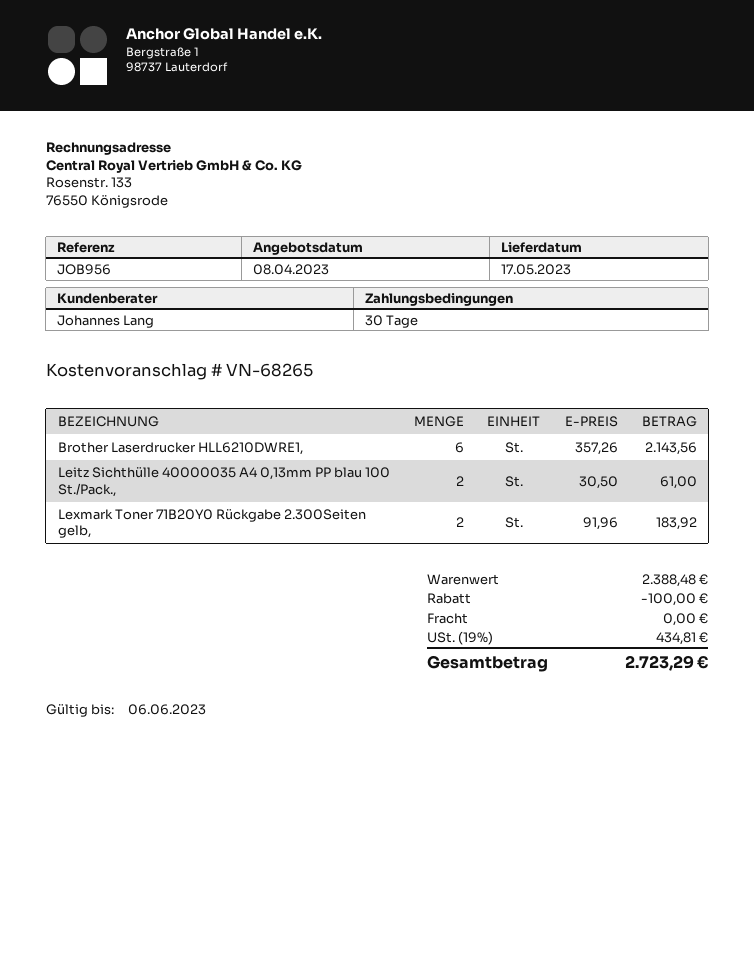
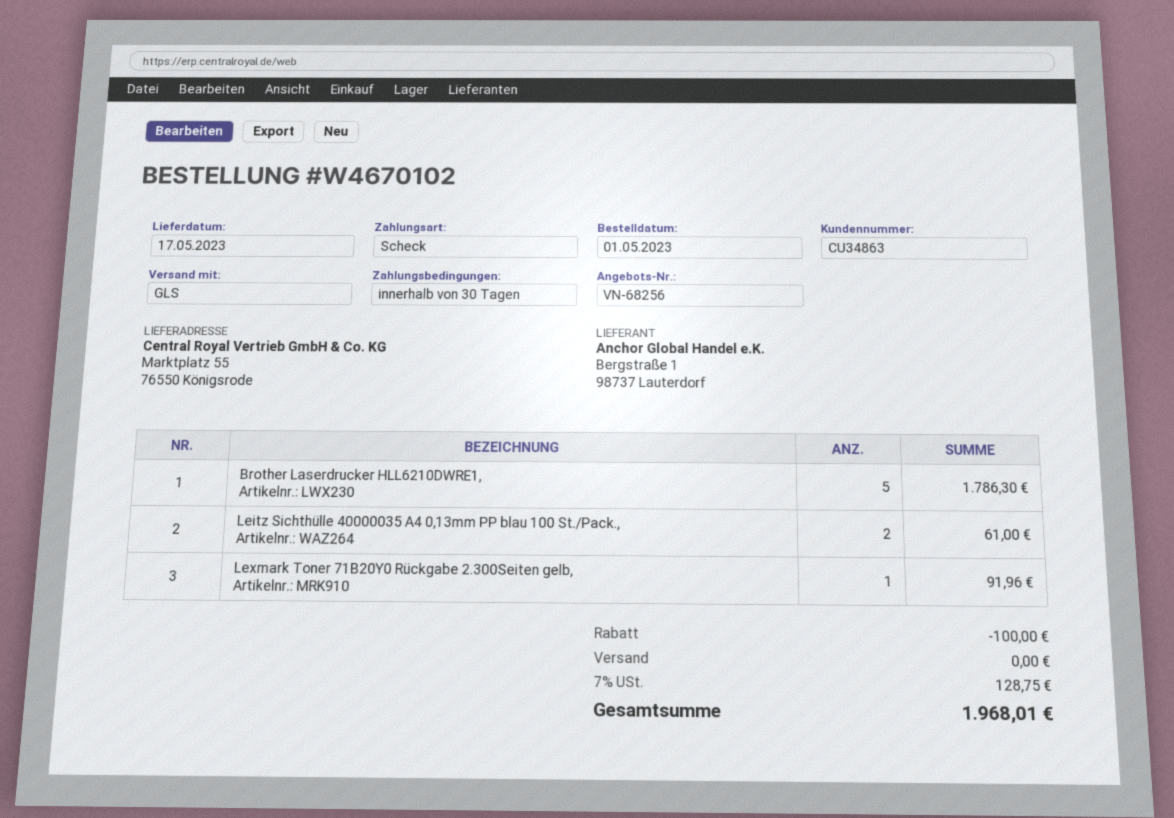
quote number: VN-68265 -> VN-68256
Brother Laserdrucker HLL6210DWRE1,: 6 for 2143.56 -> 5 for 1786.30
Lexmark Toner 71B20Y0 Rückgabe 2.300Seiten gelb,: 2 for 183.92 -> 1 for 91.96
tax: 19% = 434.81 -> 7% = 128.75
total: 2723.29 -> 1968.01

